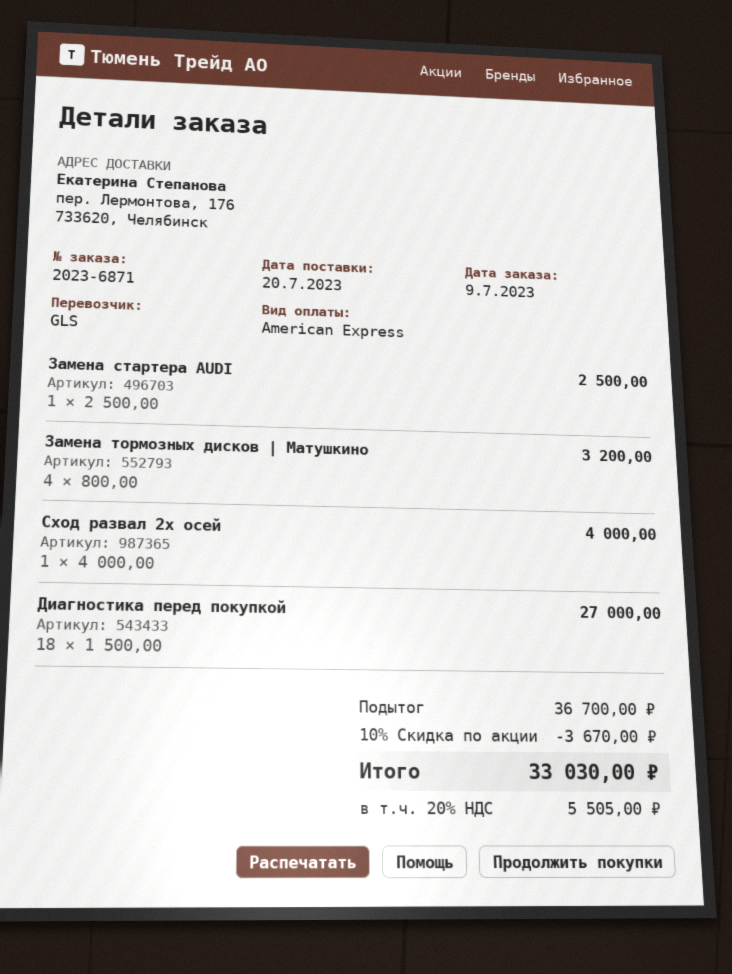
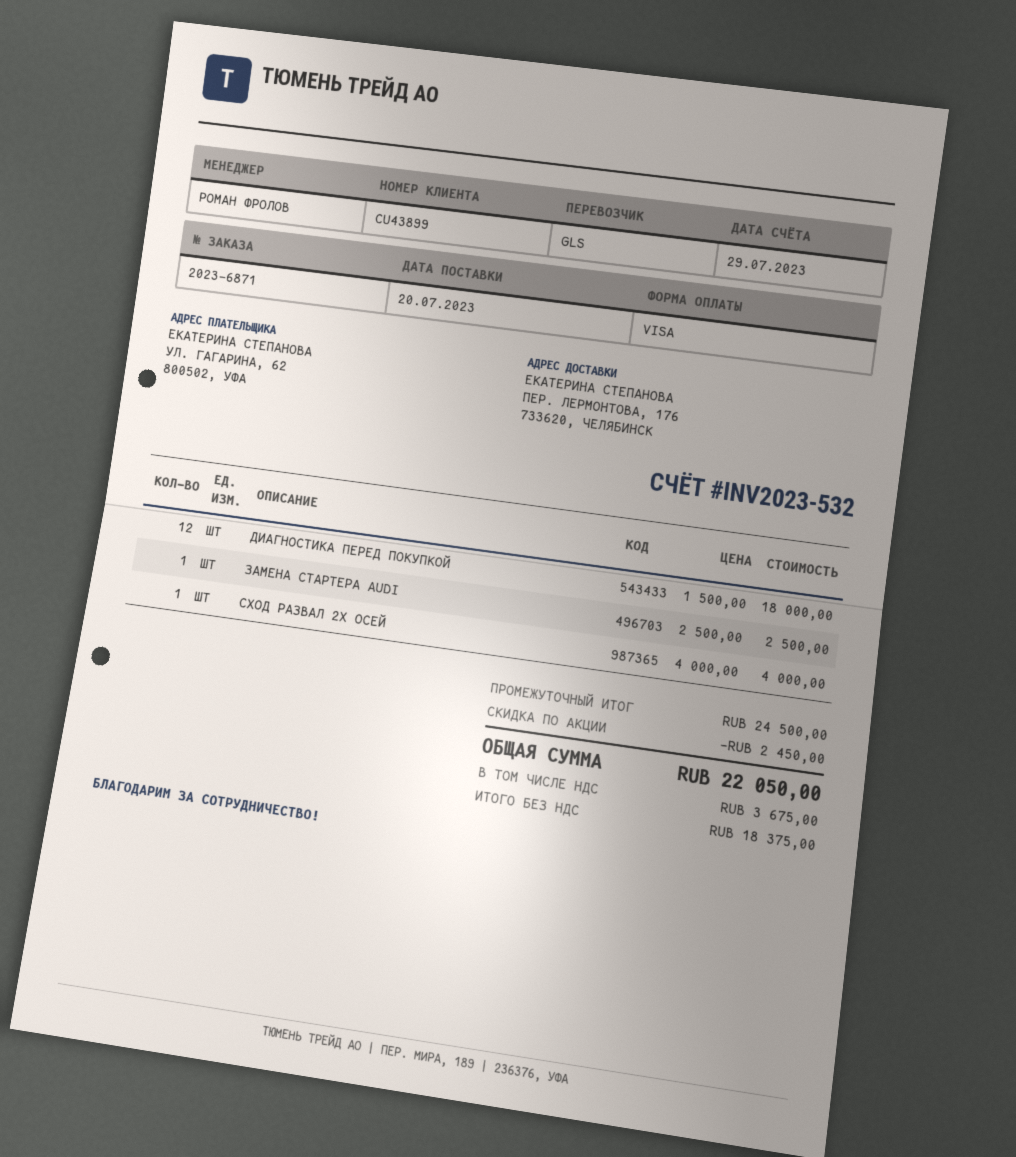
payment method: American Express -> Visa
Замена тормозных дисков | Матушкино: 4 x 800.00 = 3200.00 -> none
Диагностика перед покупкой: 18 x 1500.00 = 27000.00 -> 12 x 1500.00 = 18000.00
subtotal: 36700.00 -> 24500.00
discount: 3670.00 -> 2450.00
tax: 5505.00 -> 3675.00
total: 33030.00 -> 22050.00

